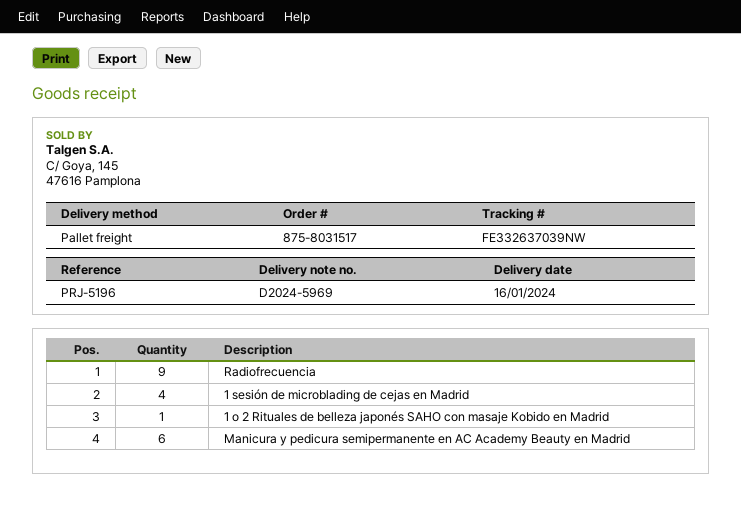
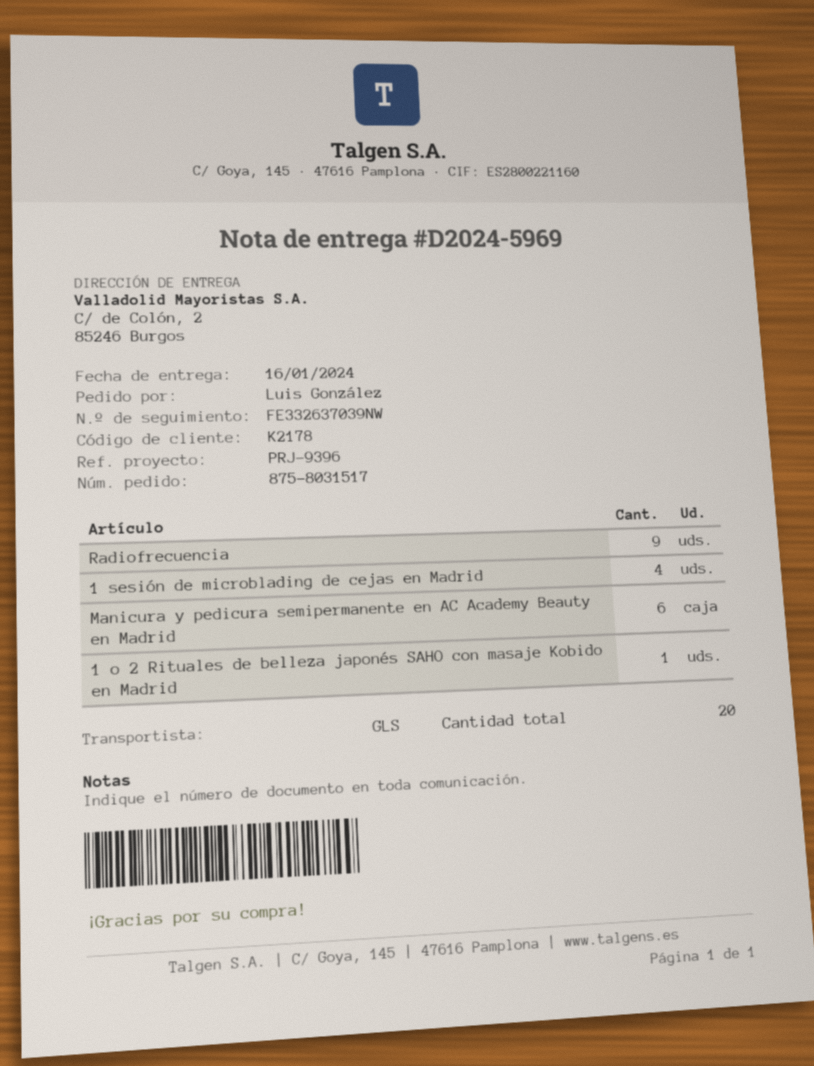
reference: PRJ-5196 -> PRJ-9396
shipping method: pallet freight -> GLS

